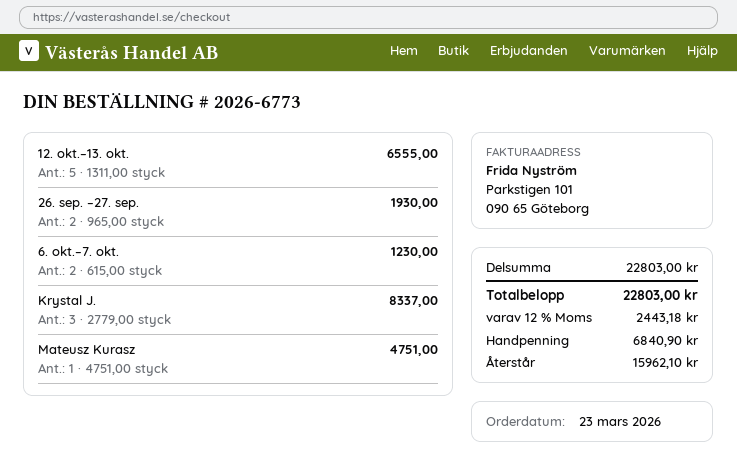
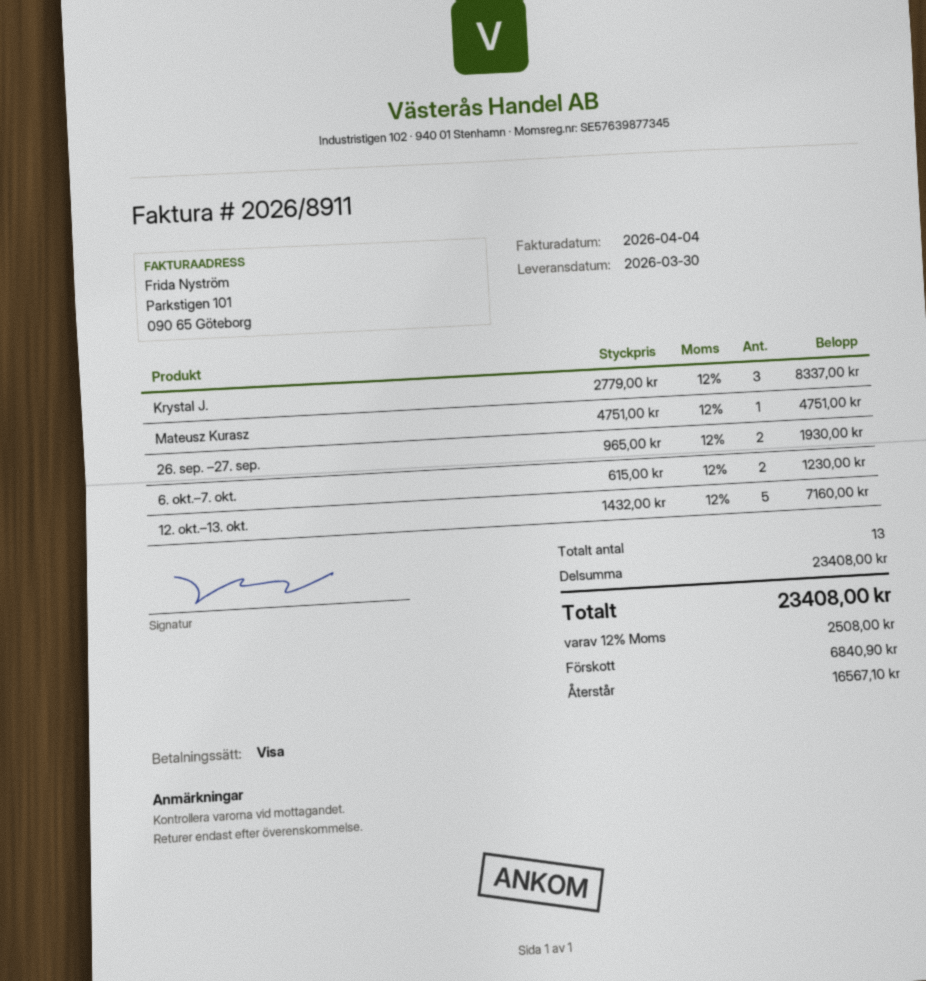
12. okt.–13. okt.: 5 x 1311.00 = 6555.00 -> 5 x 1432.00 = 7160.00
subtotal: 22803.00 -> 23408.00
tax: 12% = 2443.18 -> 12% = 2508.00
total: 22803.00 -> 23408.00
balance: 15962.10 -> 16567.10

